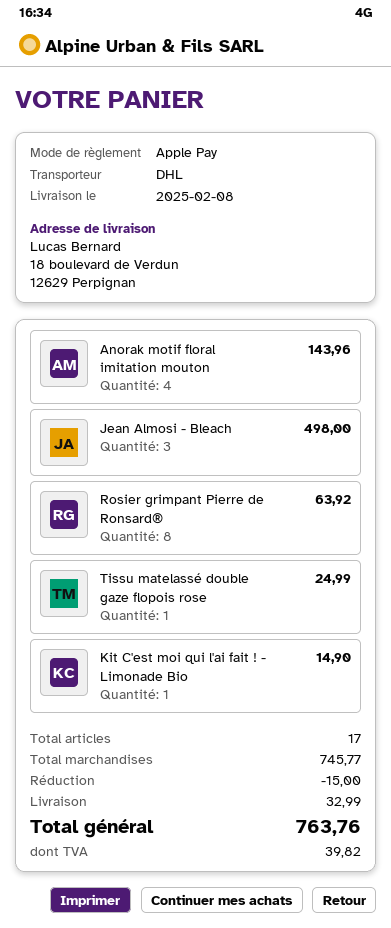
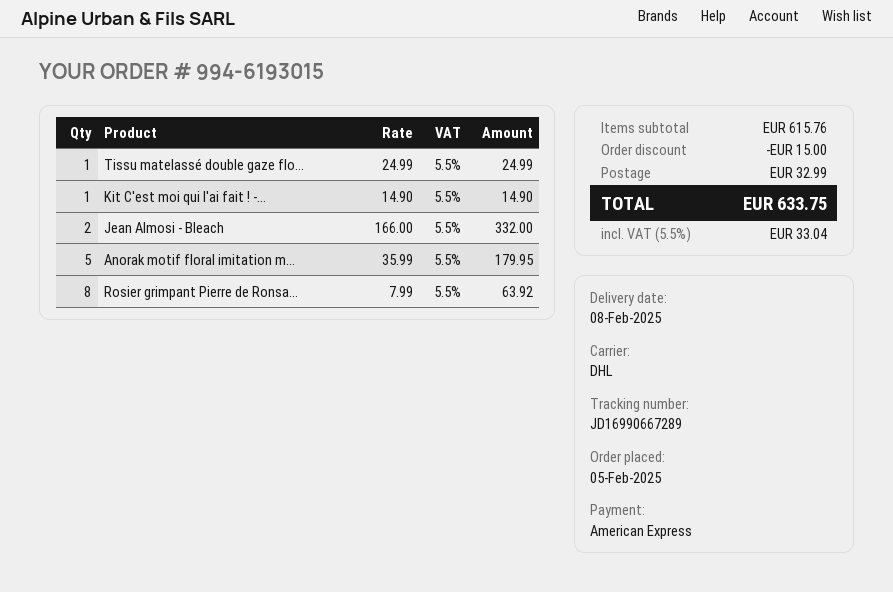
payment method: Apple Pay -> American Express
Anorak motif floral imitation mouton: 4 for 143.96 -> 5 for 179.95
Jean Almosi - Bleach: 3 for 498.00 -> 2 for 332.00
subtotal: 745.77 -> 615.76
tax: 39.82 -> 33.04
total: 763.76 -> 633.75

